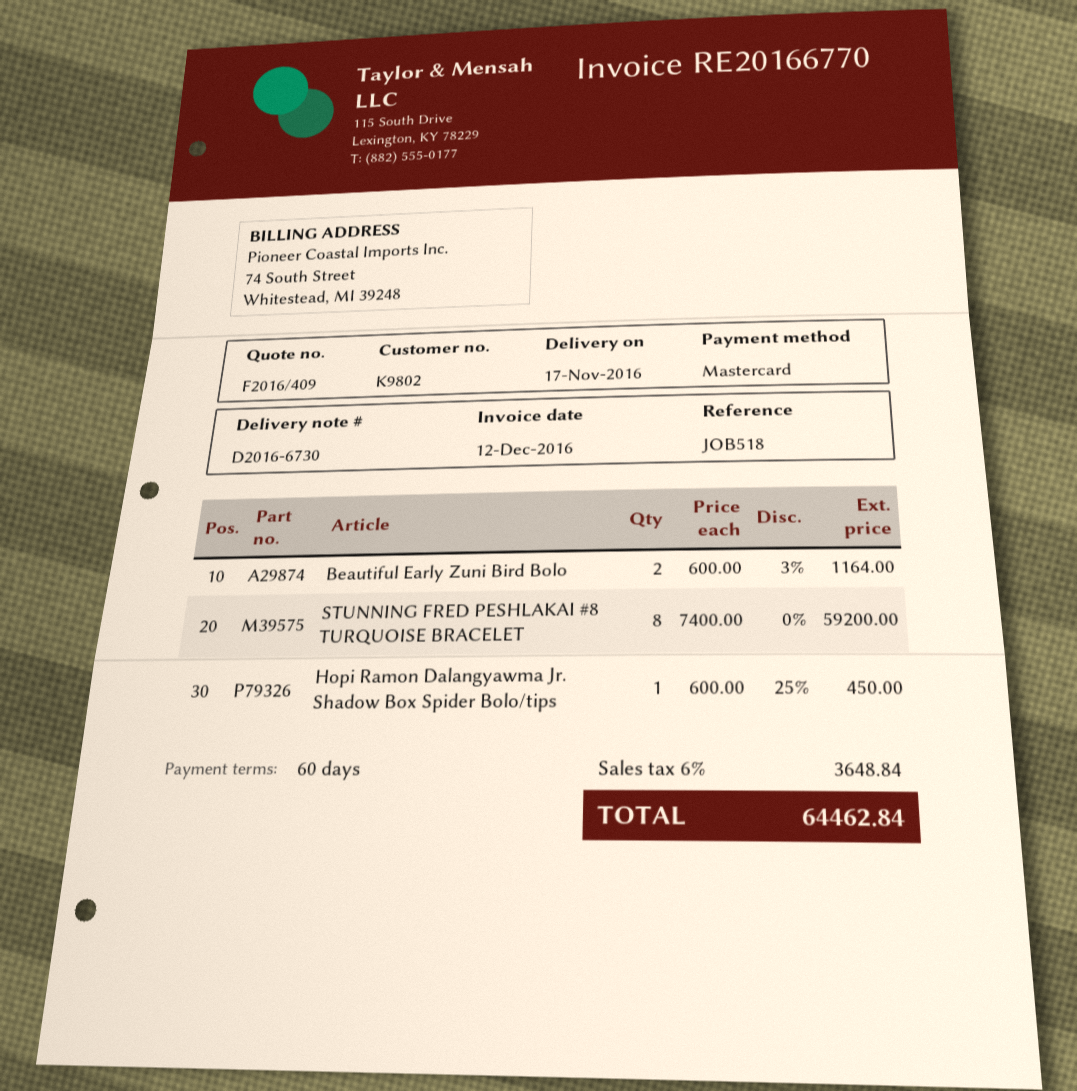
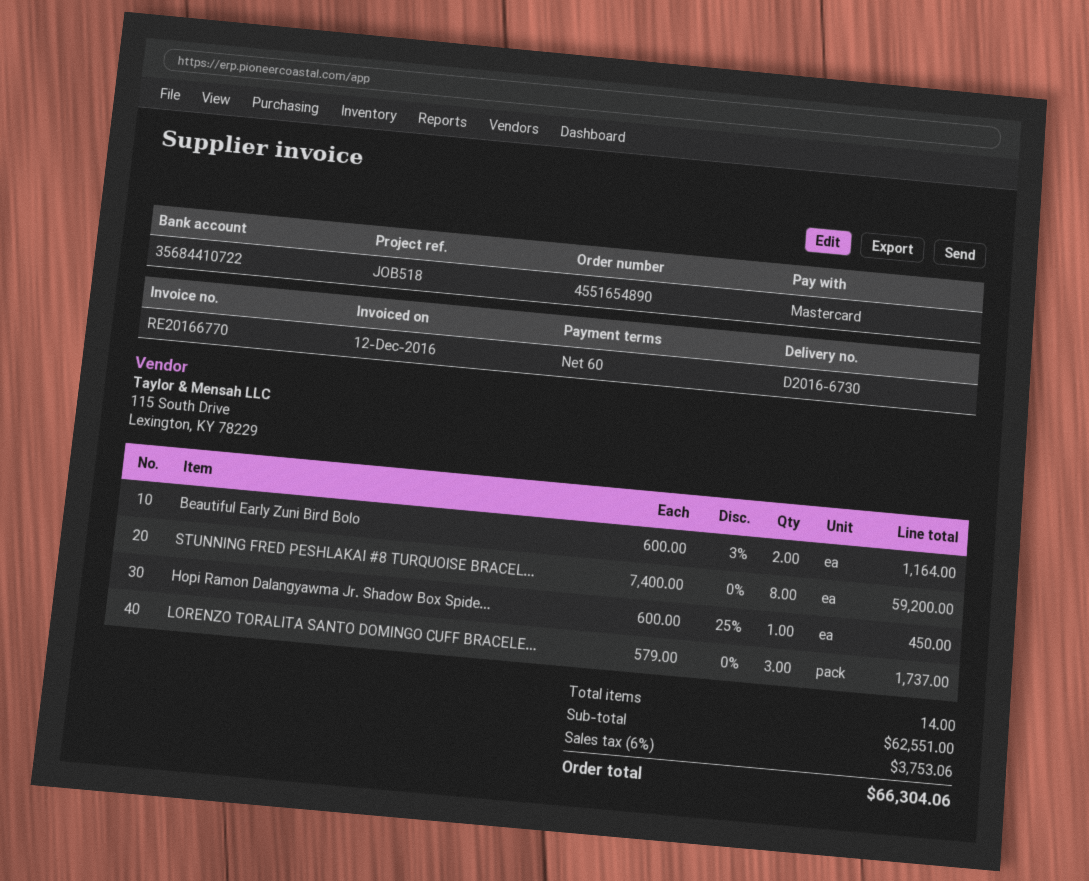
LORENZO TORALITA SANTO DOMINGO CUFF BRACELE...: none -> 3 x 579.00 = 1737.00
tax: 6% = 3648.84 -> 6% = 3753.06
total: 64462.84 -> 66304.06

